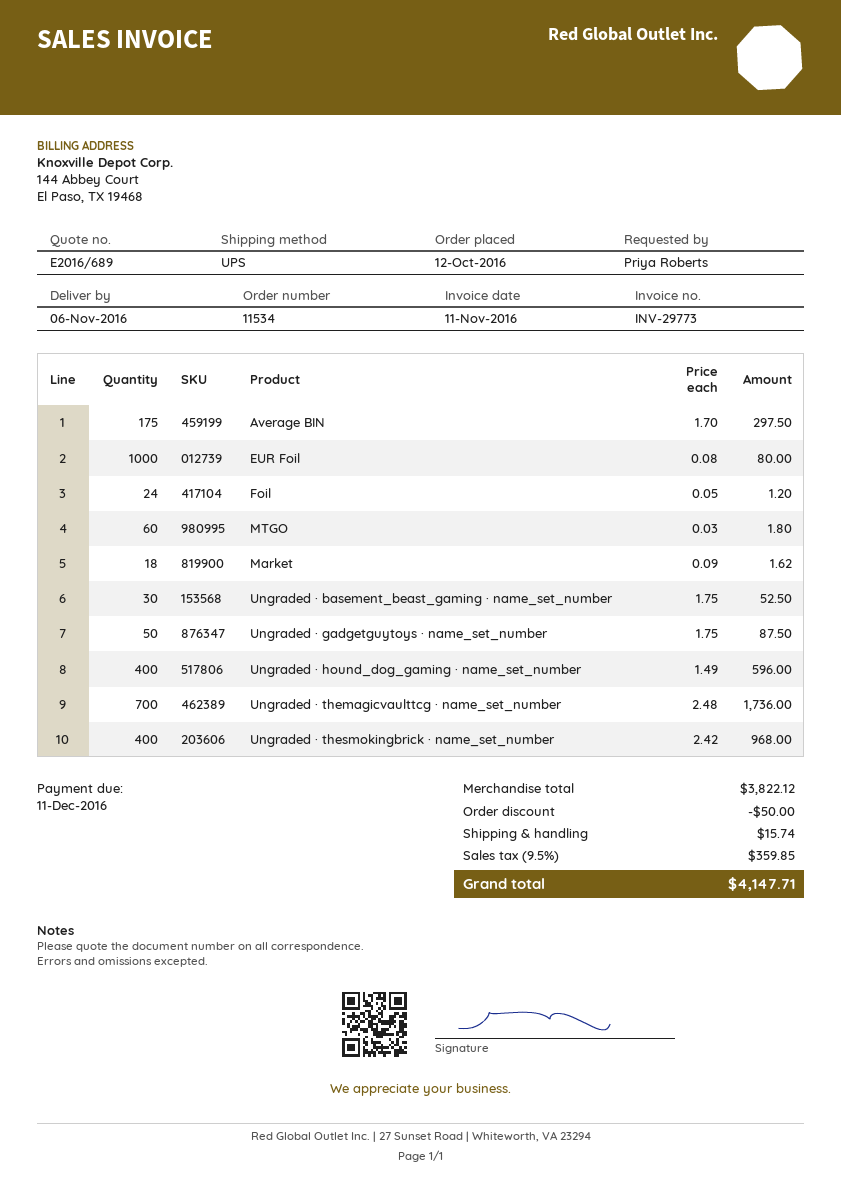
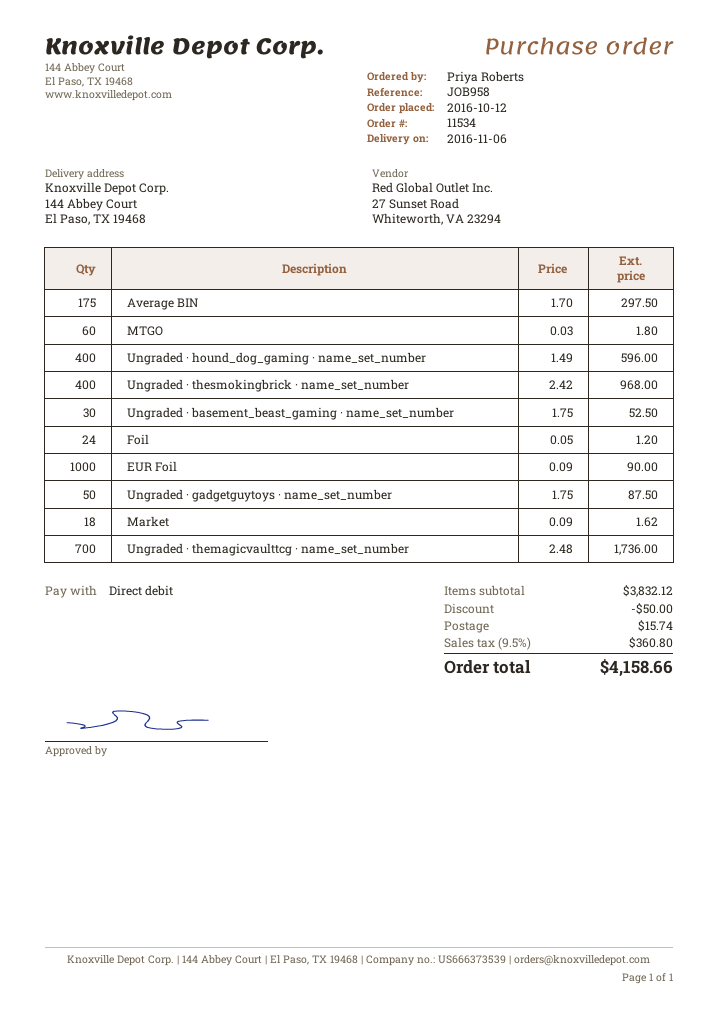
EUR Foil: 1000 x 0.08 = 80.00 -> 1000 x 0.09 = 90.00
subtotal: 3822.12 -> 3832.12
tax: 9.5% = 359.85 -> 9.5% = 360.80
total: 4147.71 -> 4158.66

